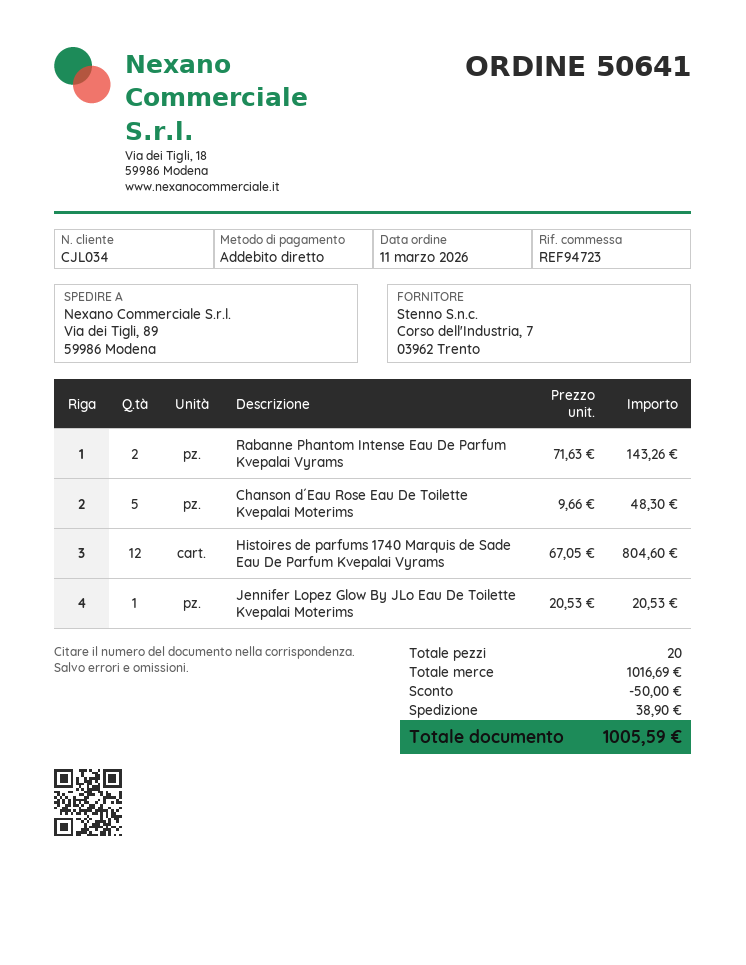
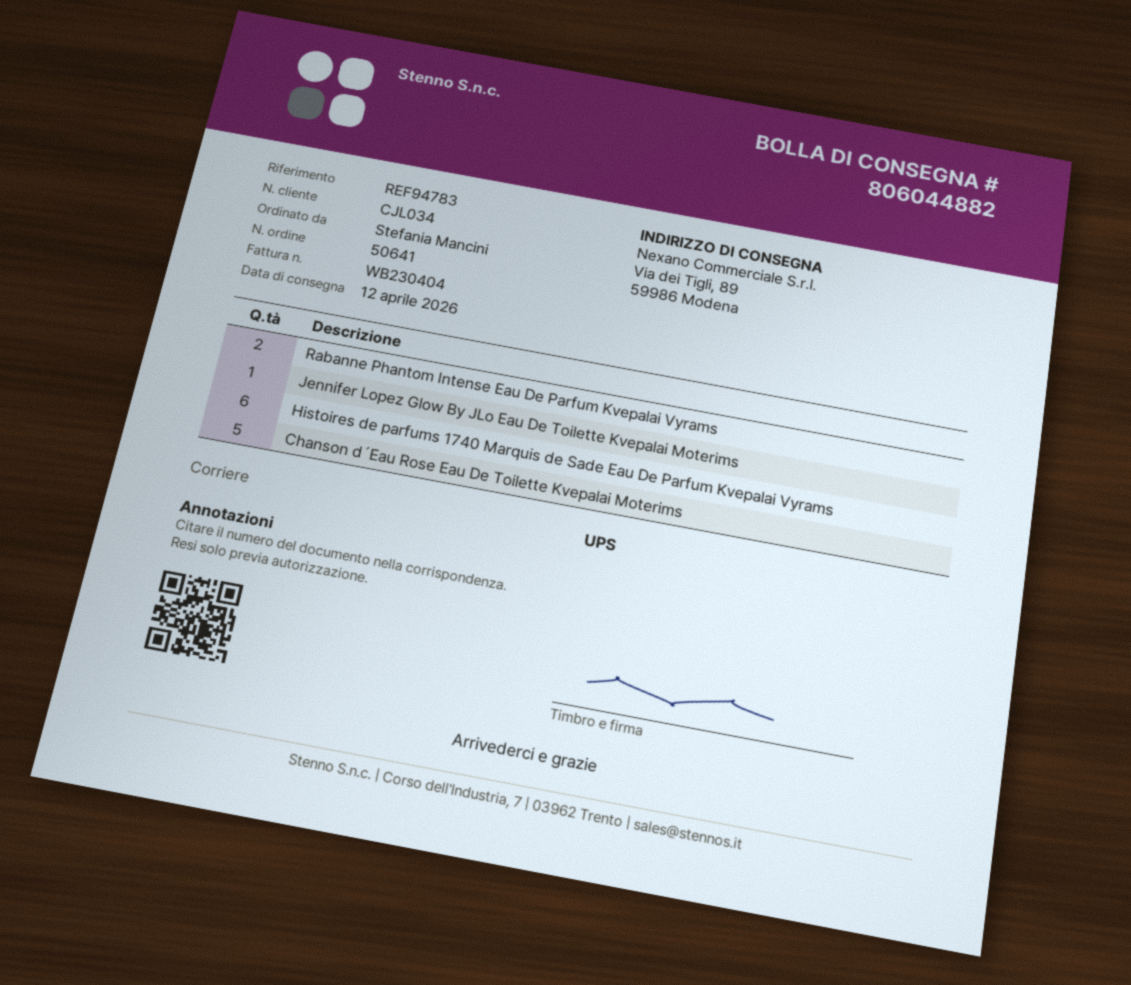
reference: REF94723 -> REF94783
Histoires de parfums 1740 Marquis de Sade Eau De Parfum Kvepalai Vyrams: 12 -> 6

